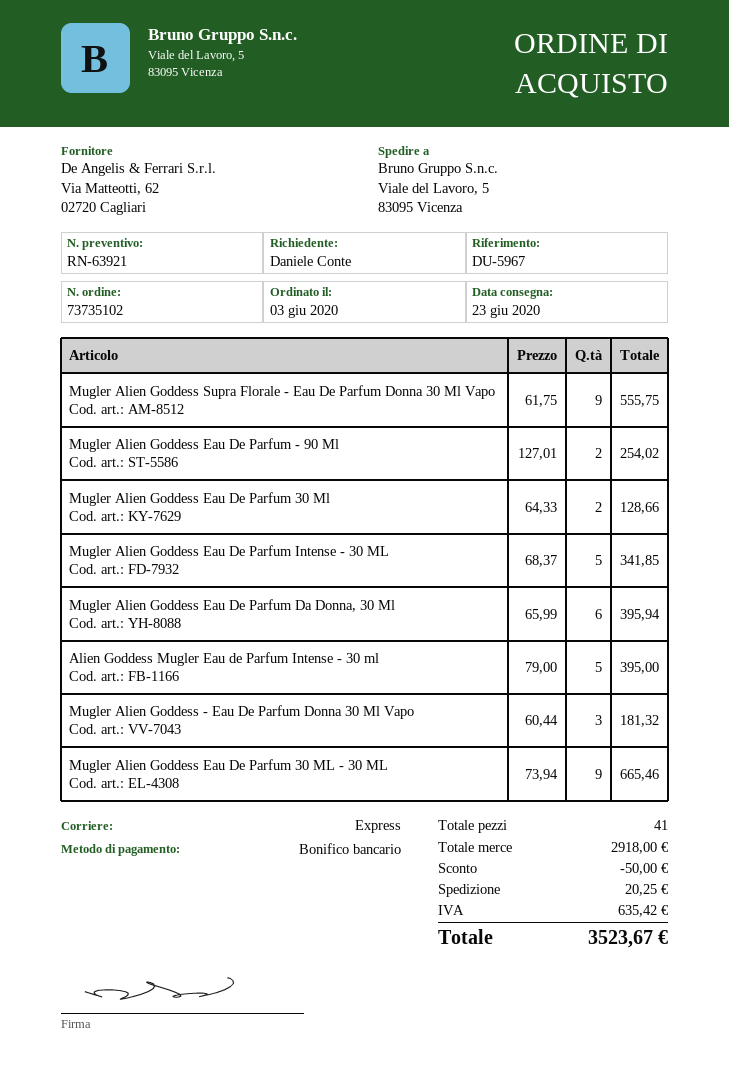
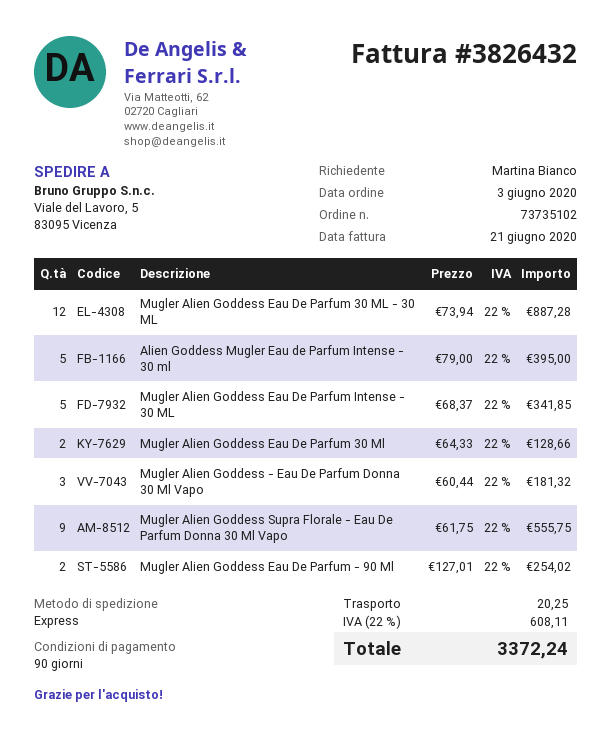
ordered by: Daniele Conte -> Martina Bianco
Mugler Alien Goddess Eau De Parfum Da Donna, 30 Ml: 6 x 65.99 = 395.94 -> none
Mugler Alien Goddess Eau De Parfum 30 ML - 30 ML: 9 x 73.94 = 665.46 -> 12 x 73.94 = 887.28
discount: 50.00 -> none
tax: 635.42 -> 608.11
total: 3523.67 -> 3372.24

